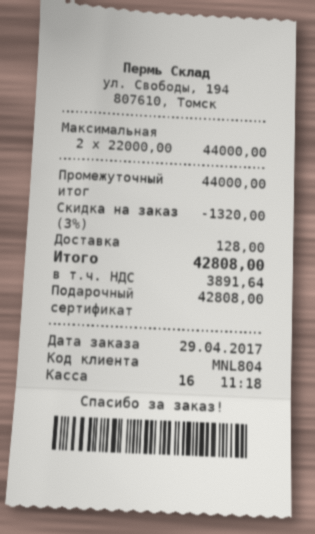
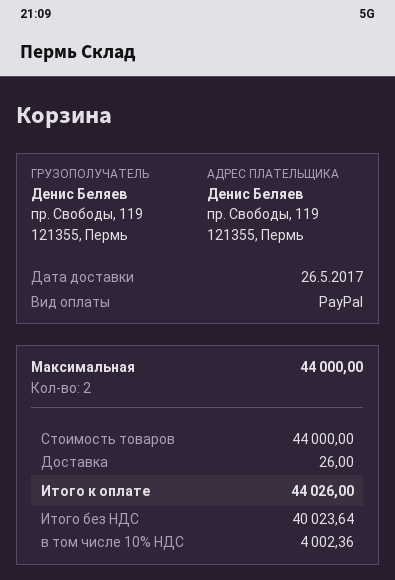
payment method: gift card -> PayPal
discount: 3% = 1320.00 -> none
shipping: 128.00 -> 26.00
tax: 3891.64 -> 4002.36
total: 42808.00 -> 44026.00

